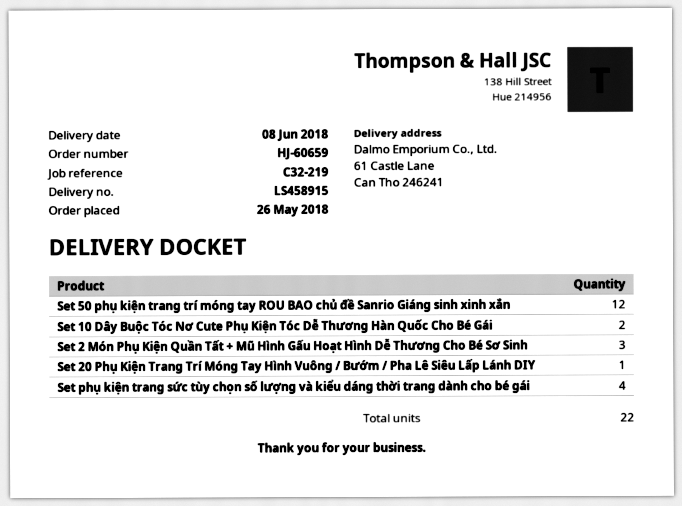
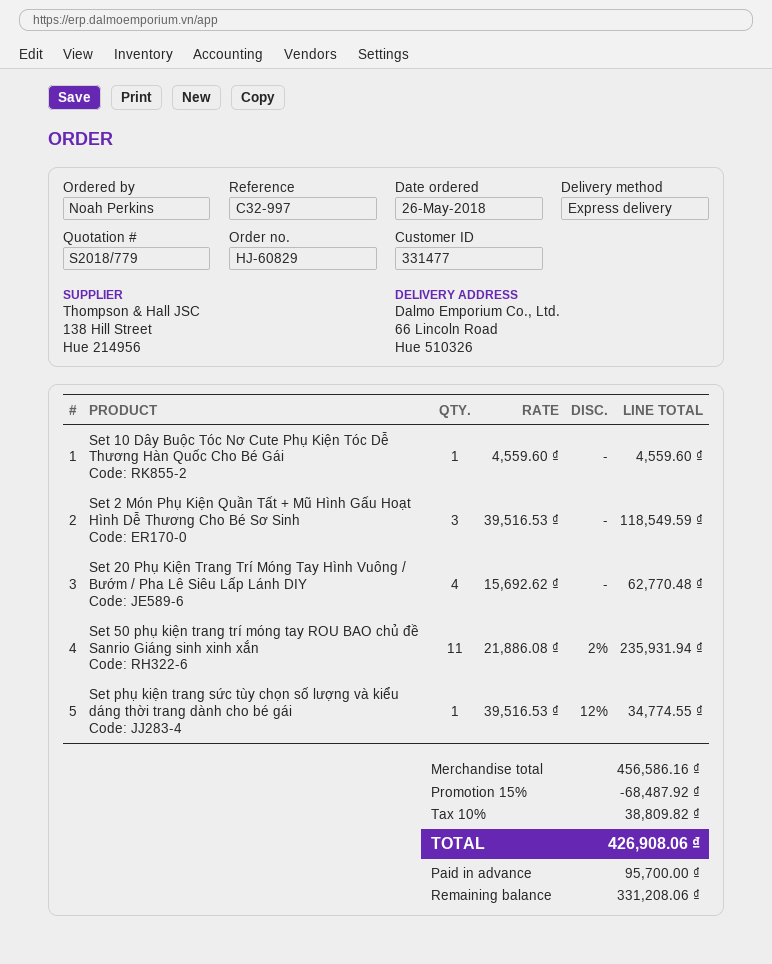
order number: HJ-60659 -> HJ-60829
reference: C32-219 -> C32-997
ship to: 61 Castle Lane, Can Tho 246241 -> 66 Lincoln Road, Hue 510326
Set 50 phụ kiện trang trí móng tay ROU BAO chủ đề Sanrio Giáng sinh xinh xắn: 12 -> 11
Set 10 Dây Buộc Tóc Nơ Cute Phụ Kiện Tóc Dễ Thương Hàn Quốc Cho Bé Gái: 2 -> 1
Set 20 Phụ Kiện Trang Trí Móng Tay Hình Vuông / Bướm / Pha Lê Siêu Lấp Lánh DIY: 1 -> 4
Set phụ kiện trang sức tùy chọn số lượng và kiểu dáng thời trang dành cho bé gái: 4 -> 1

